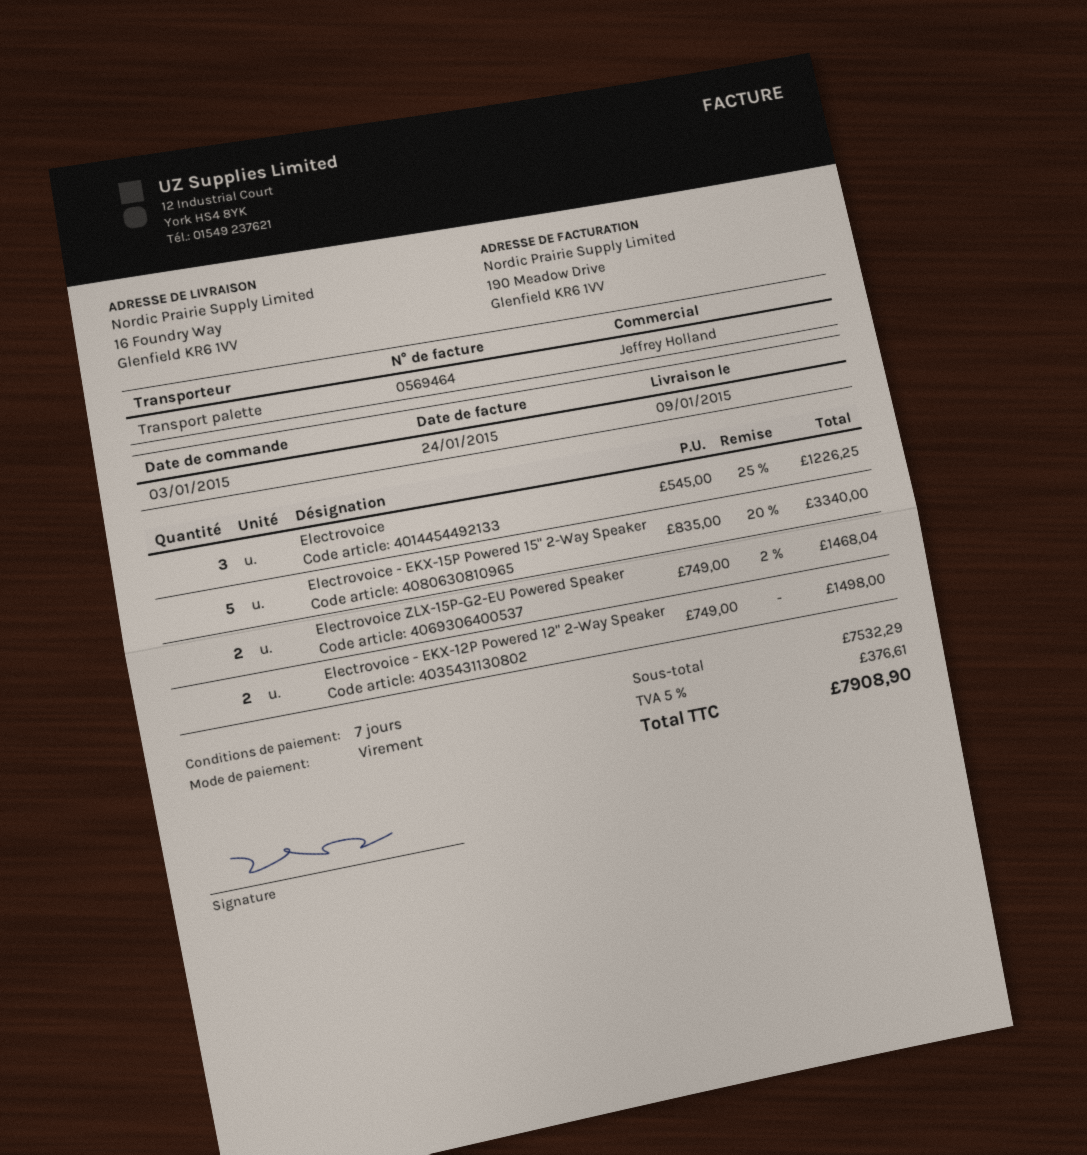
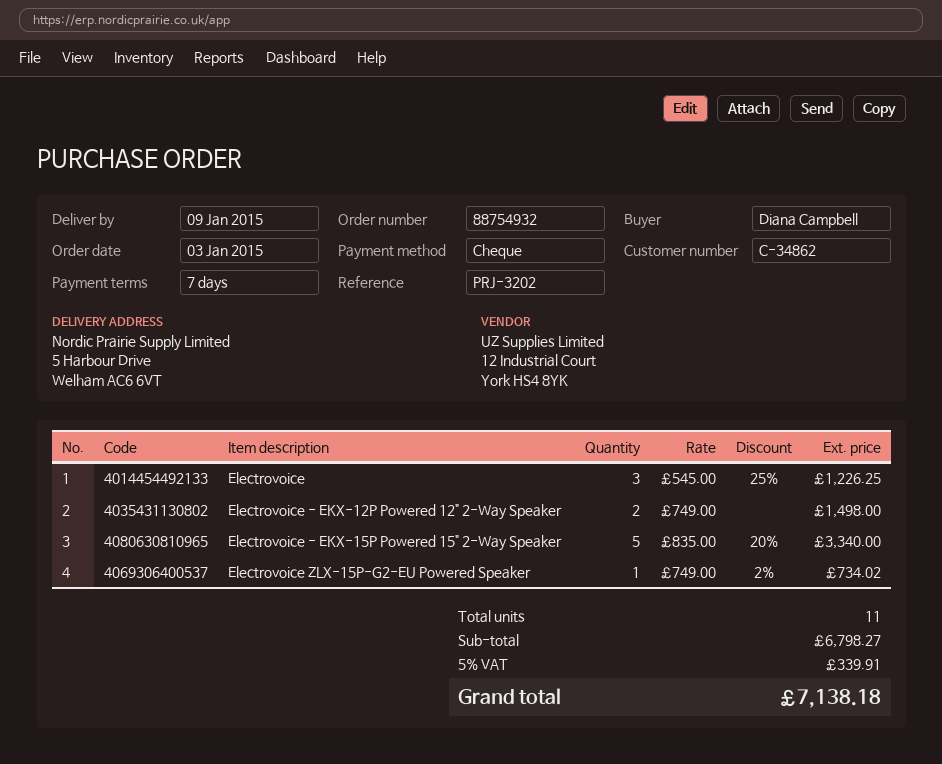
payment method: bank transfer -> cheque
ship to: 16 Foundry Way, Glenfield KR6 1VV -> 5 Harbour Drive, Welham AC6 6VT
Electrovoice ZLX-15P-G2-EU Powered Speaker: 2 x 749.00 - 2% = 1468.04 -> 1 x 749.00 - 2% = 734.02
subtotal: 7532.29 -> 6798.27
tax: 5% = 376.61 -> 5% = 339.91
total: 7908.90 -> 7138.18

